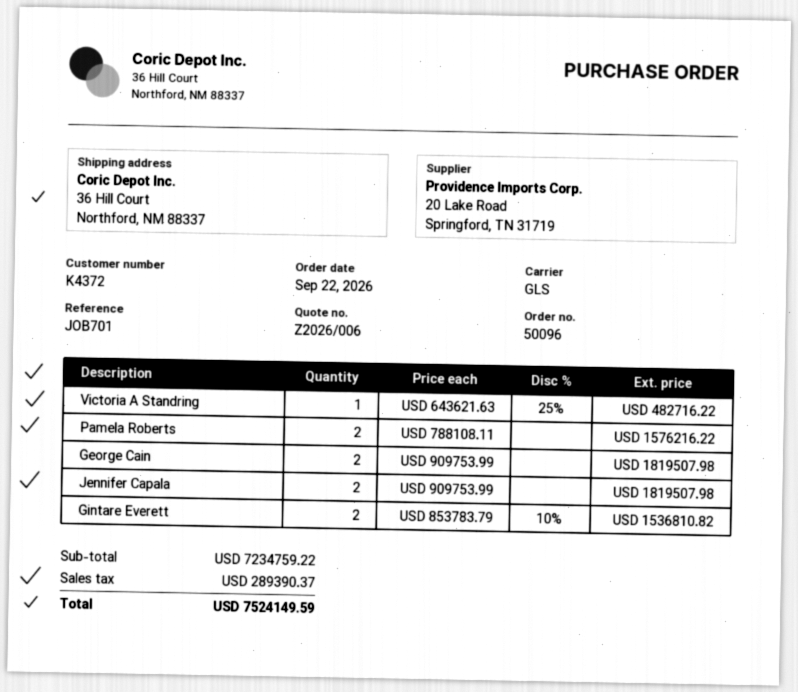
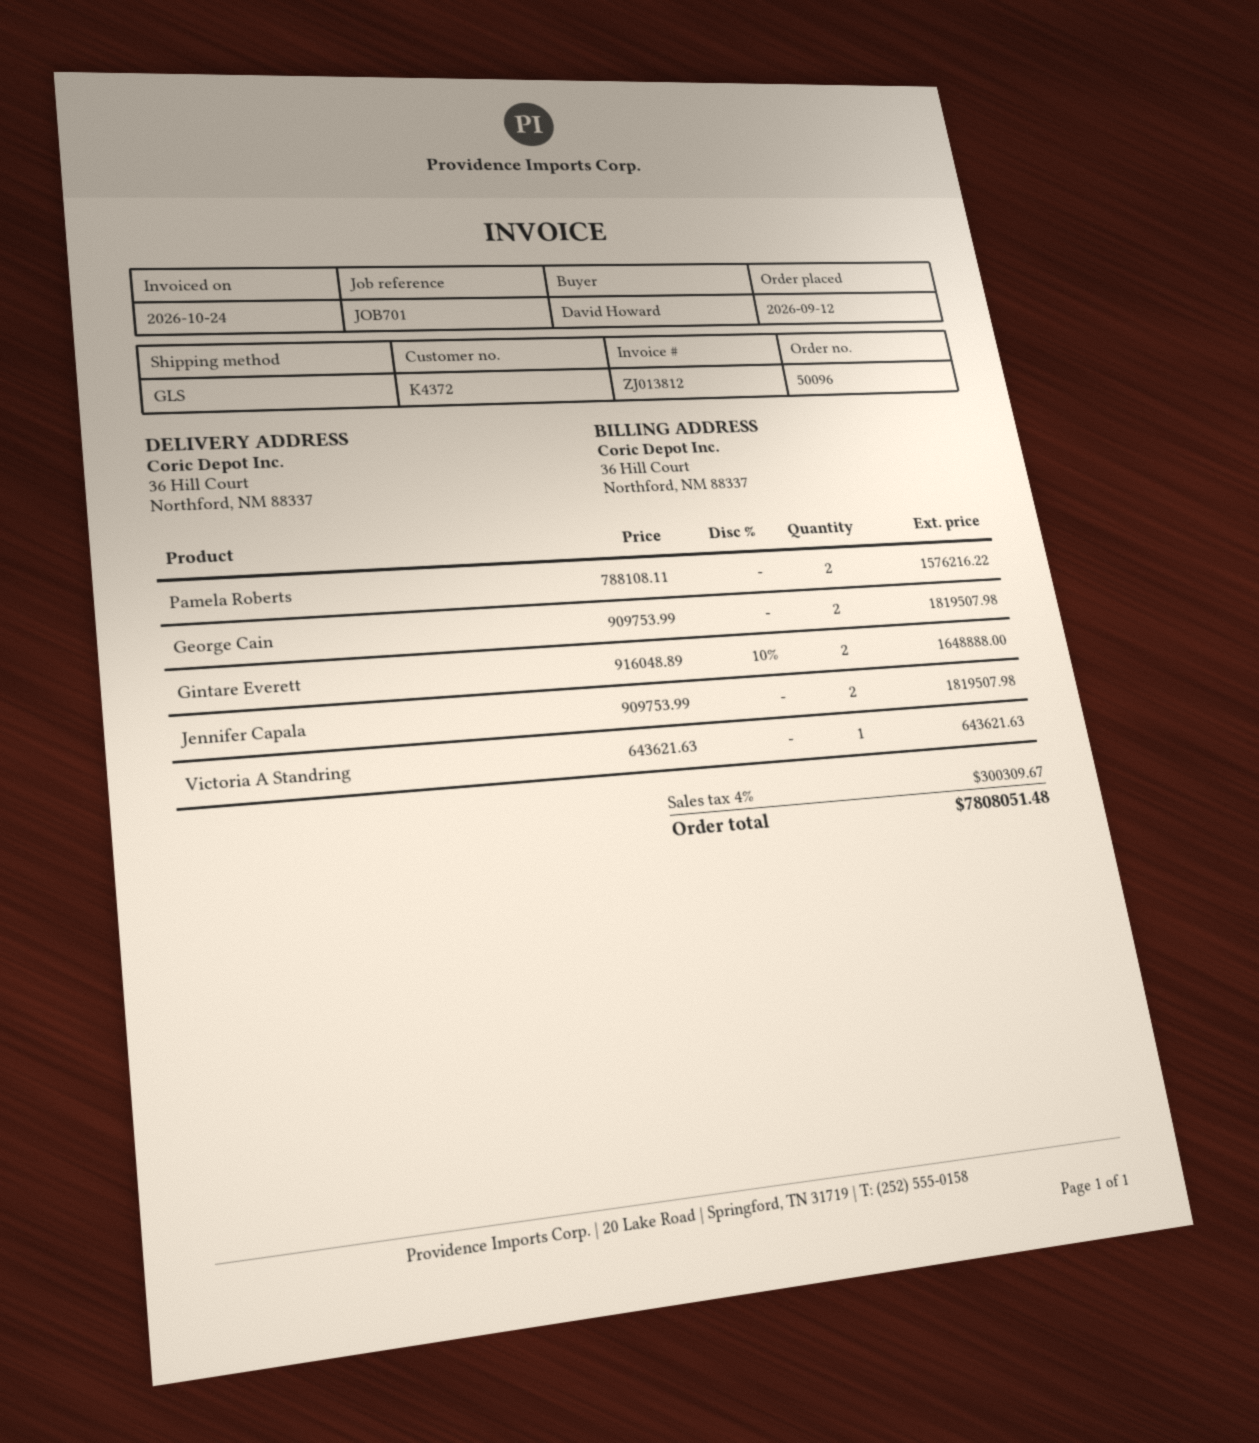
order date: 2026-09-22 -> 2026-09-12
Victoria A Standring: 1 x 643621.63 - 25% = 482716.22 -> 1 x 643621.63 = 643621.63
Gintare Everett: 2 x 853783.79 - 10% = 1536810.82 -> 2 x 916048.89 - 10% = 1648888.00
tax: 289390.37 -> 300309.67
total: 7524149.59 -> 7808051.48

